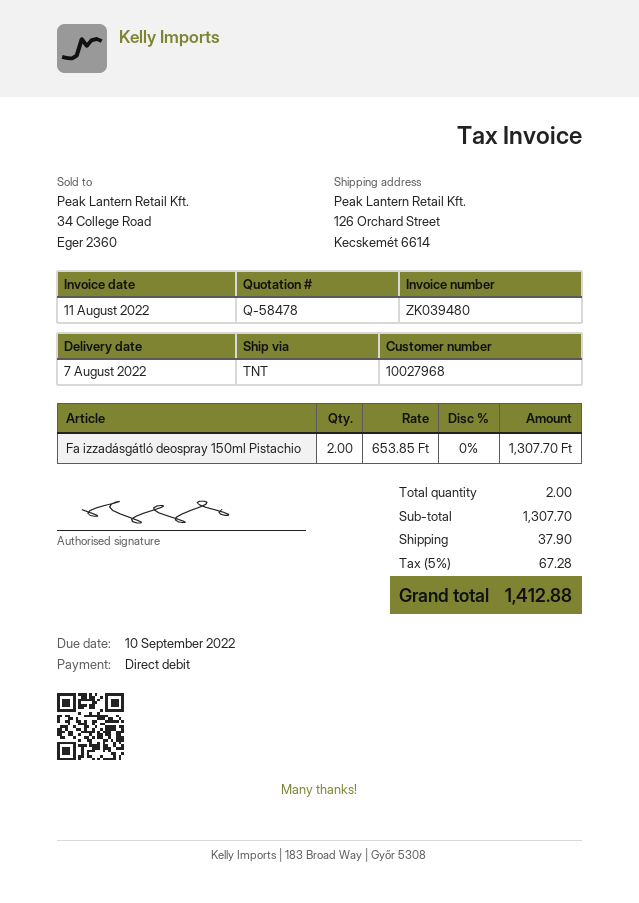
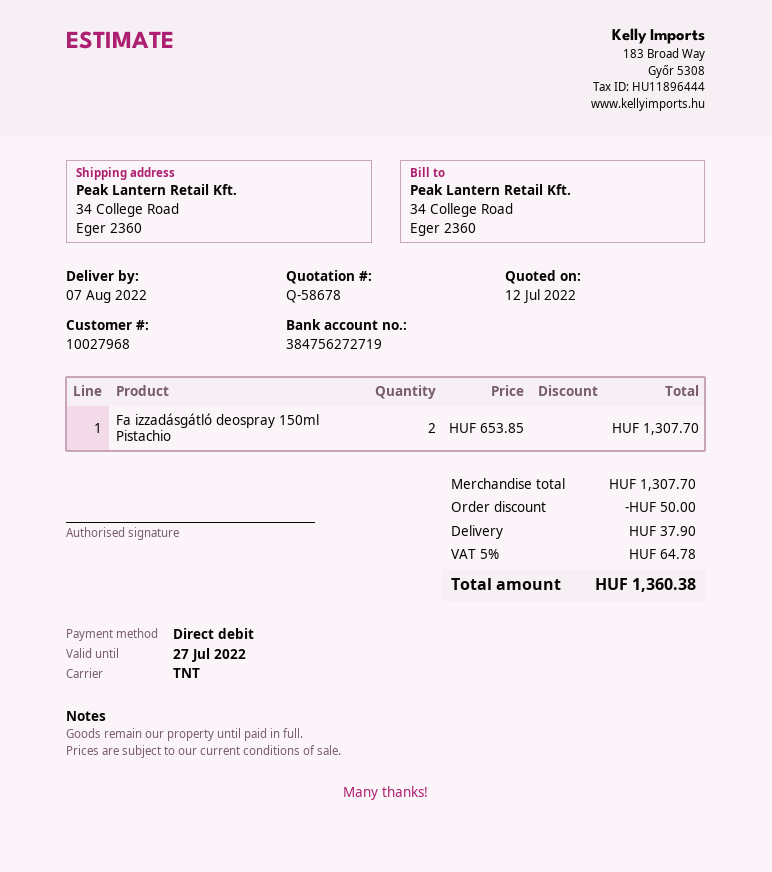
quote number: Q-58478 -> Q-58678
ship to: 126 Orchard Street, Kecskemét 6614 -> 34 College Road, Eger 2360
discount: none -> 50.00
tax: 5% = 67.28 -> 5% = 64.78
total: 1412.88 -> 1360.38

